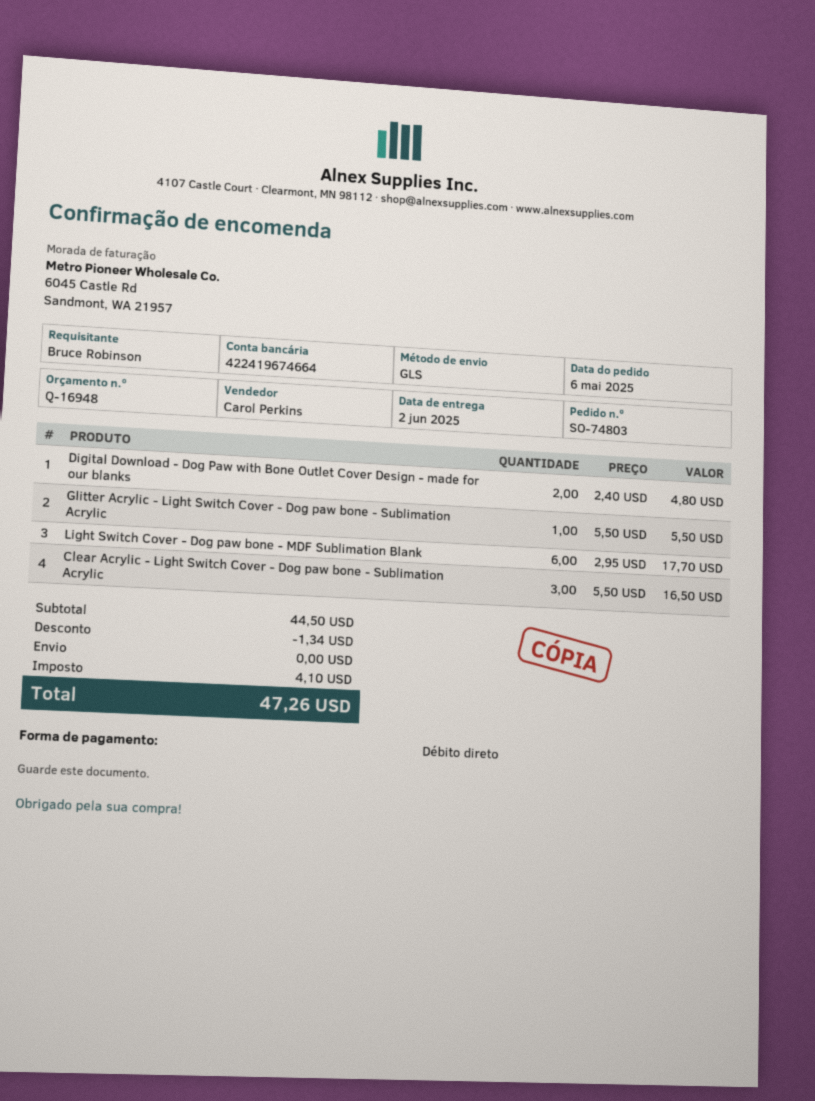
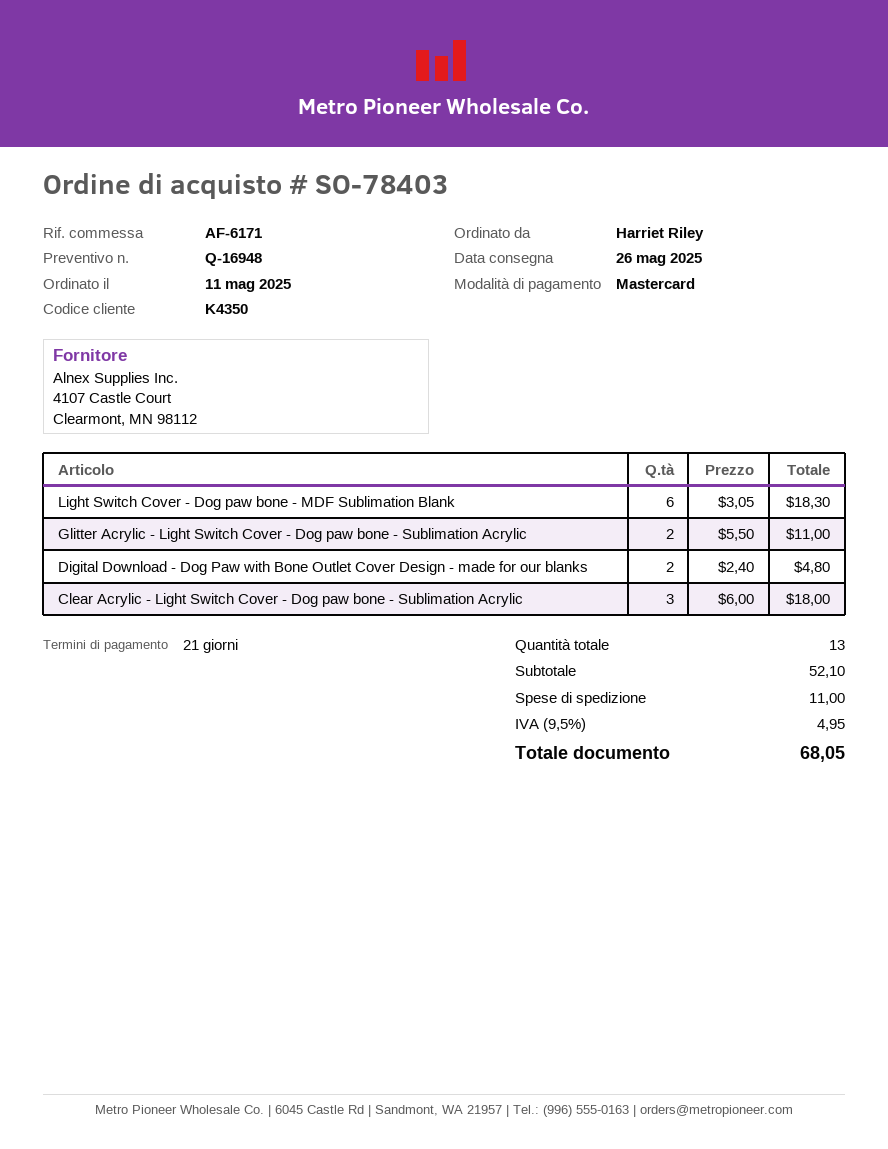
order number: SO-74803 -> SO-78403
order date: 2025-05-06 -> 2025-05-11
delivery date: 2025-06-02 -> 2025-05-26
ordered by: Bruce Robinson -> Harriet Riley
payment method: direct debit -> Mastercard
Glitter Acrylic - Light Switch Cover - Dog paw bone - Sublimation Acrylic: 1 x 5.50 = 5.50 -> 2 x 5.50 = 11.00
Light Switch Cover - Dog paw bone - MDF Sublimation Blank: 6 x 2.95 = 17.70 -> 6 x 3.05 = 18.30
Clear Acrylic - Light Switch Cover - Dog paw bone - Sublimation Acrylic: 3 x 5.50 = 16.50 -> 3 x 6.00 = 18.00
subtotal: 44.50 -> 52.10
discount: 1.34 -> none
shipping: 0.00 -> 11.00
tax: 4.10 -> 4.95
total: 47.26 -> 68.05

